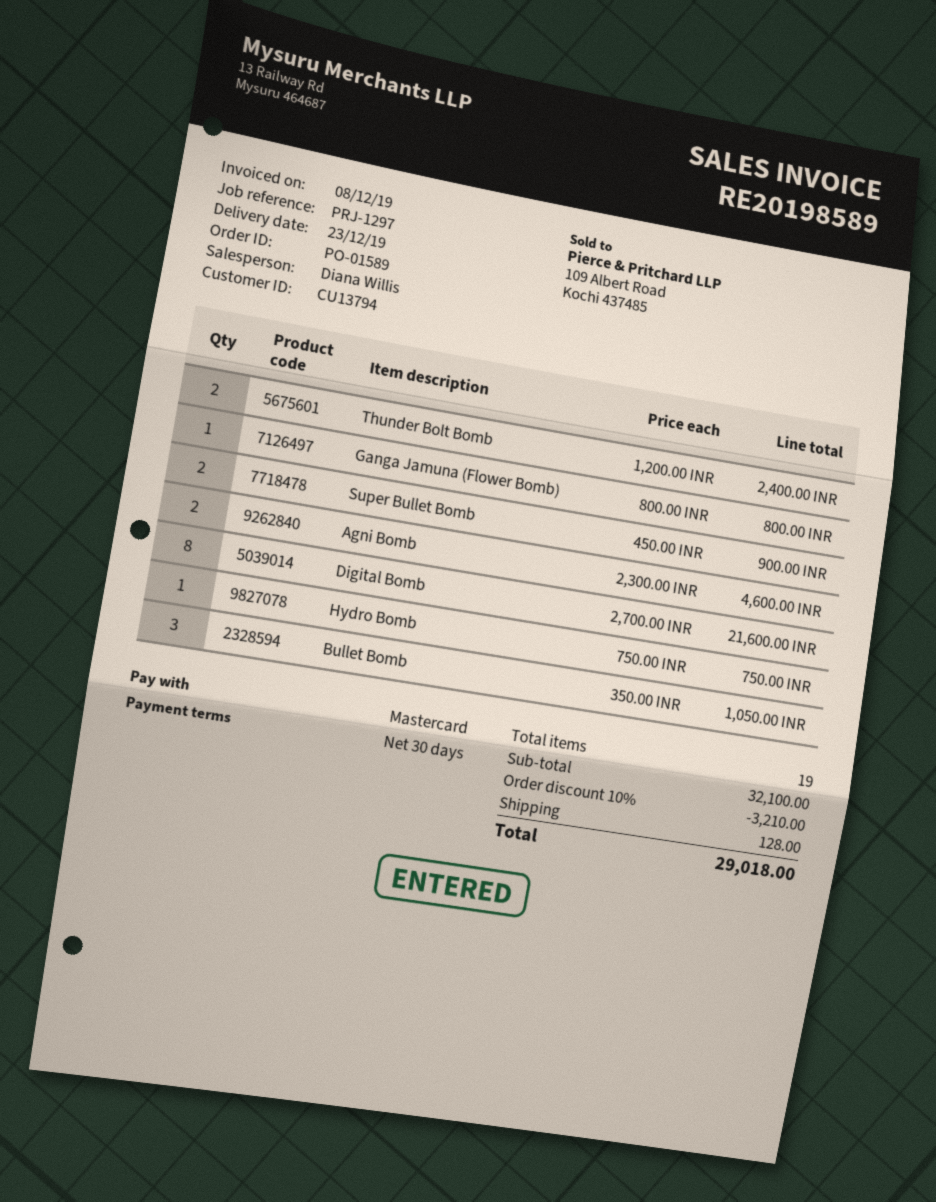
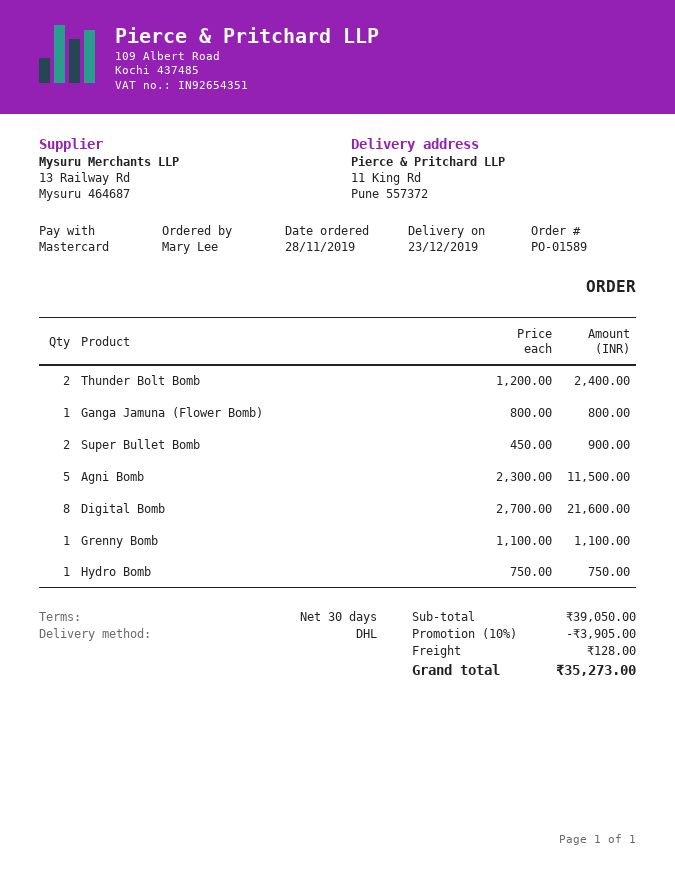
Agni Bomb: 2 x 2300.00 = 4600.00 -> 5 x 2300.00 = 11500.00
Bullet Bomb: 3 x 350.00 = 1050.00 -> none
Grenny Bomb: none -> 1 x 1100.00 = 1100.00
subtotal: 32100.00 -> 39050.00
discount: 10% = 3210.00 -> 10% = 3905.00
total: 29018.00 -> 35273.00

